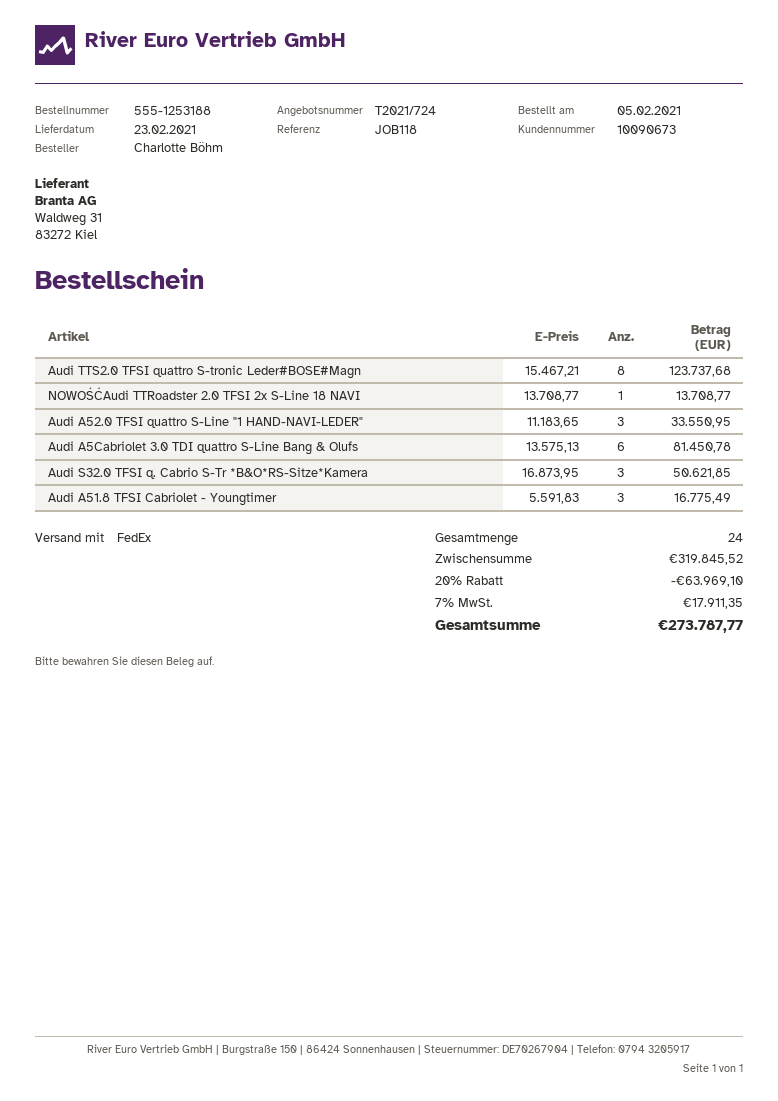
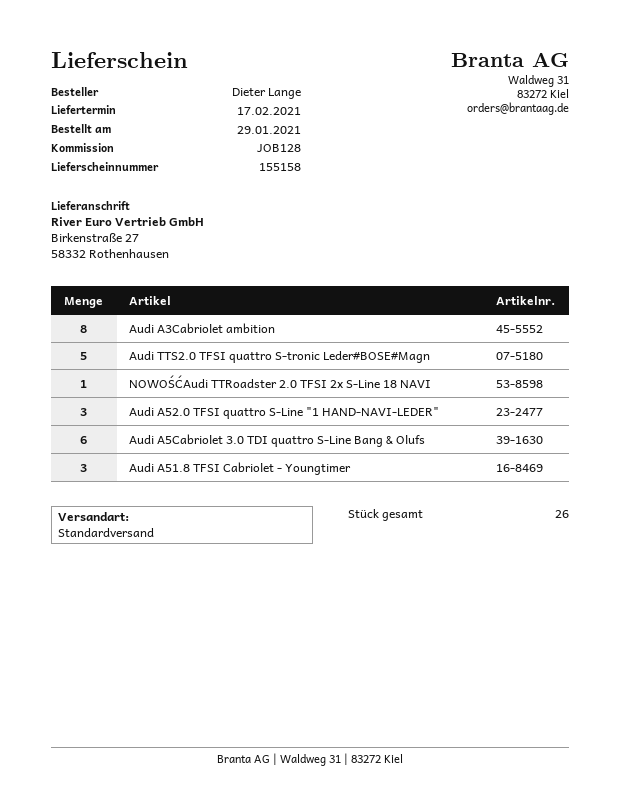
order date: 2021-02-05 -> 2021-01-29
delivery date: 2021-02-23 -> 2021-02-17
reference: JOB118 -> JOB128
ordered by: Charlotte Böhm -> Dieter Lange
shipping method: FedEx -> standard
Audi TTS2.0 TFSI quattro S-tronic Leder#BOSE#Magn: 8 -> 5
Audi S32.0 TFSI q. Cabrio S-Tr *B&O*RS-Sitze*Kamera: 3 -> none
Audi A3Cabriolet ambition: none -> 8
total quantity: 24 -> 26

